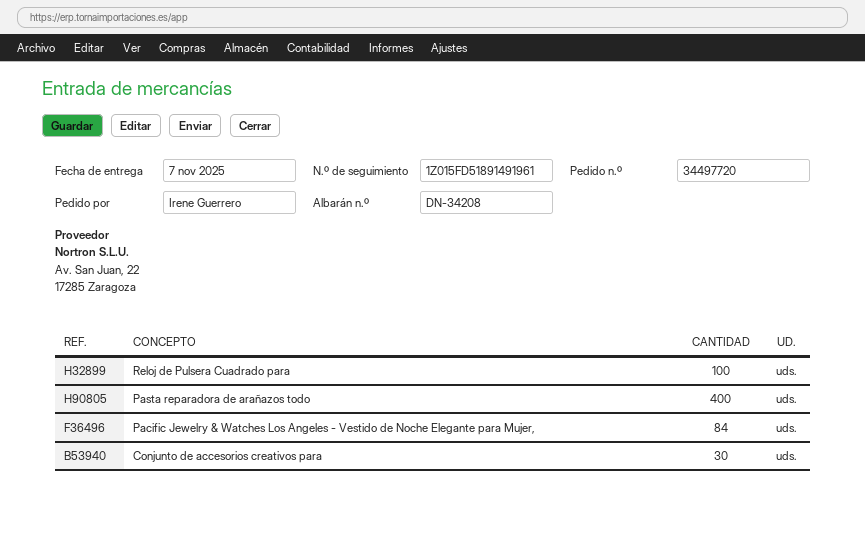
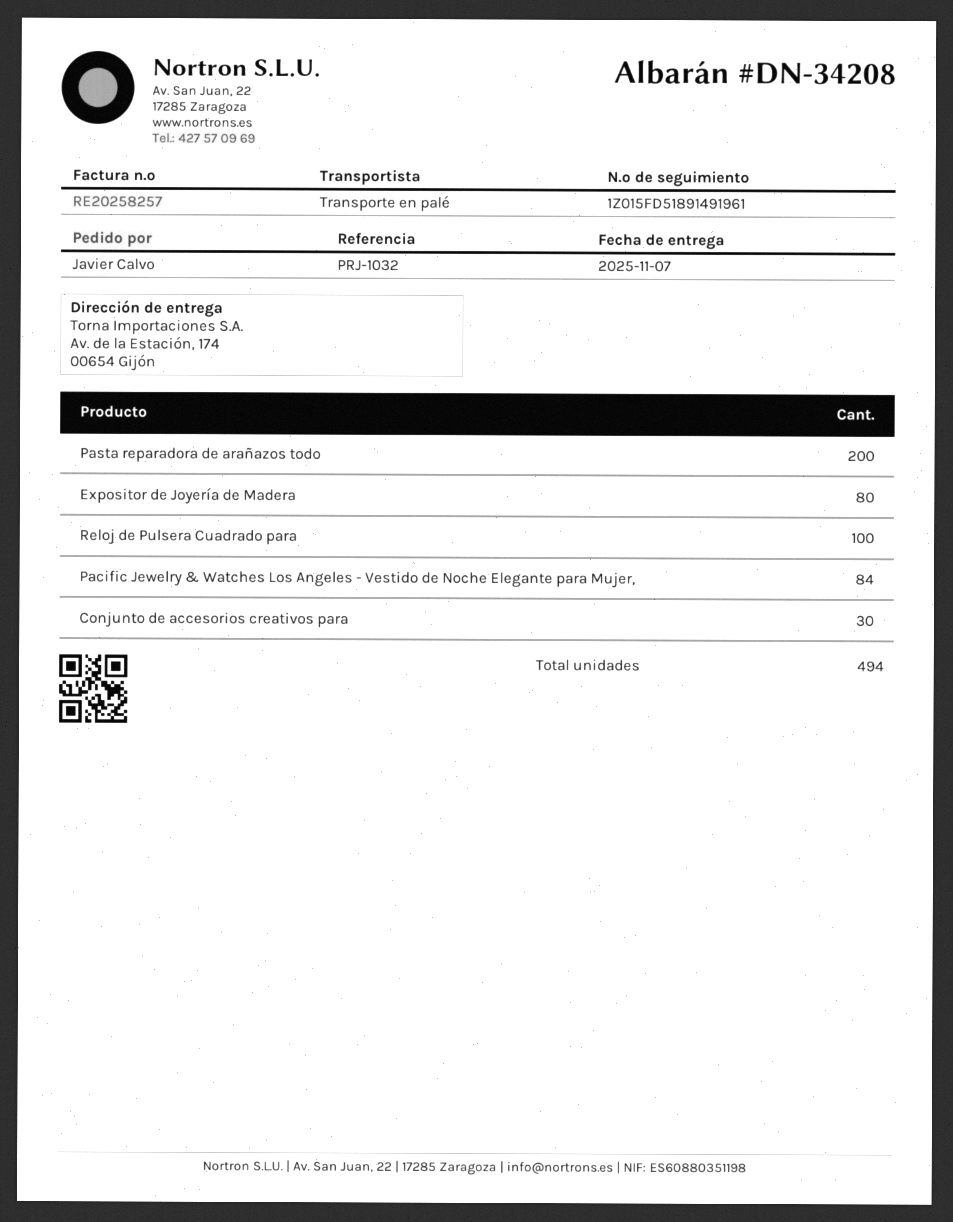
ordered by: Irene Guerrero -> Javier Calvo
Pasta reparadora de arañazos todo: 400 -> 200
Expositor de Joyería de Madera: none -> 80

